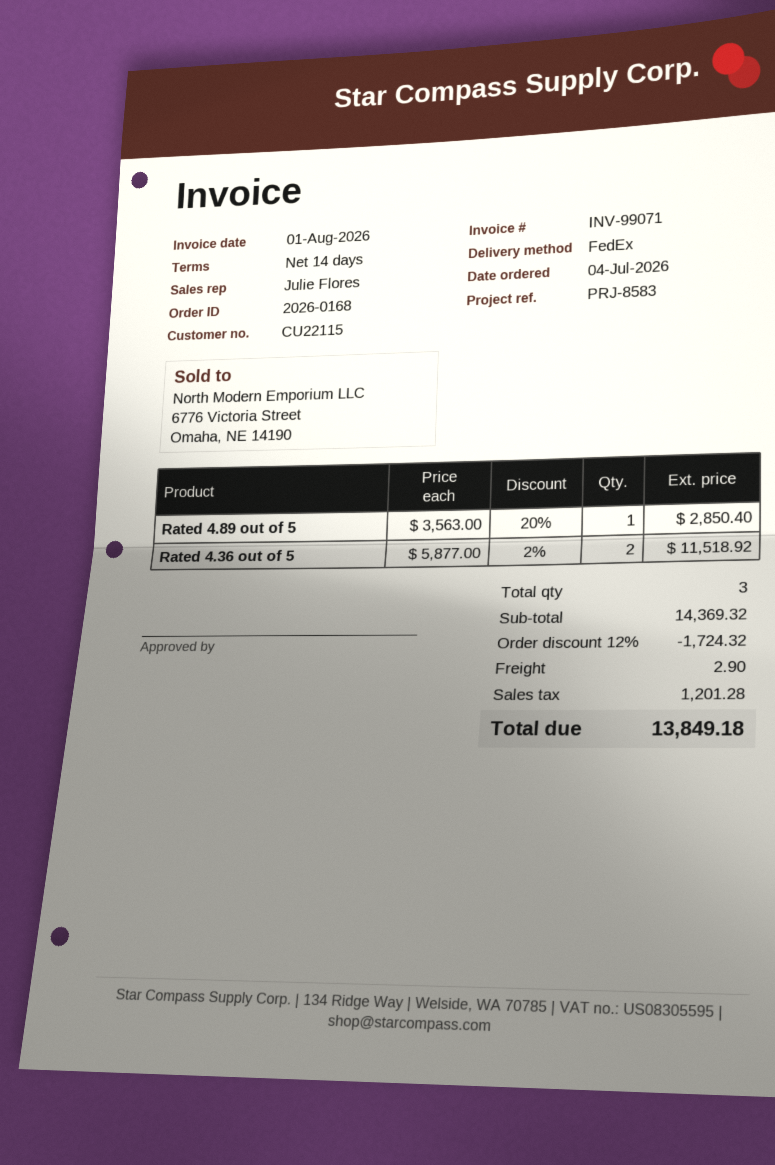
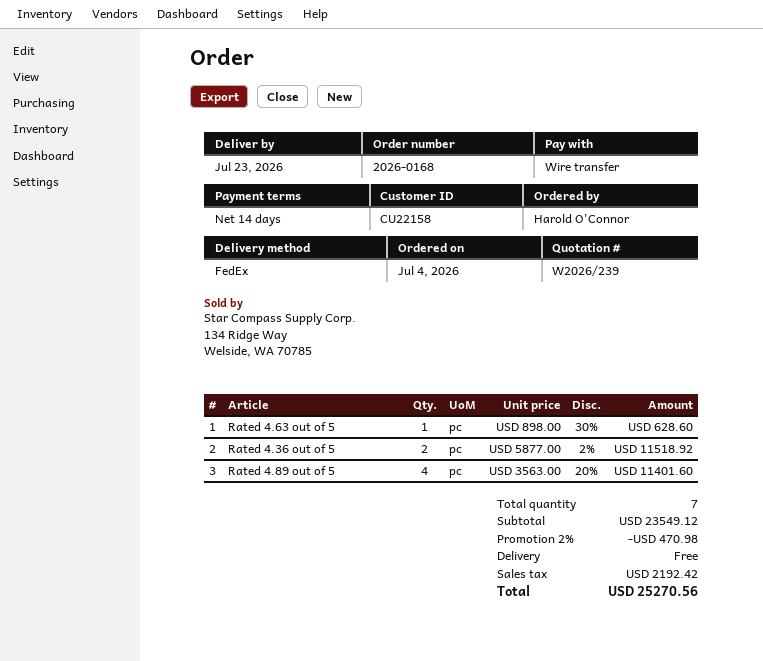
customer number: CU22115 -> CU22158
Rated 4.89 out of 5: 1 x 3563.00 - 20% = 2850.40 -> 4 x 3563.00 - 20% = 11401.60
Rated 4.63 out of 5: none -> 1 x 898.00 - 30% = 628.60
total quantity: 3 -> 7
subtotal: 14369.32 -> 23549.12
discount: 12% = 1724.32 -> 2% = 470.98
shipping: 2.90 -> 0.00
tax: 1201.28 -> 2192.42
total: 13849.18 -> 25270.56

